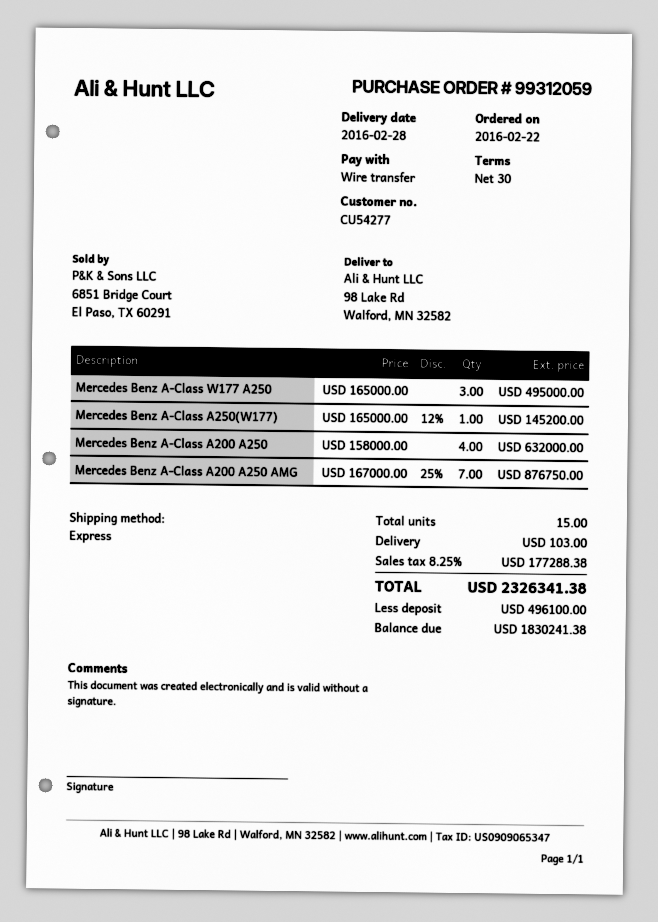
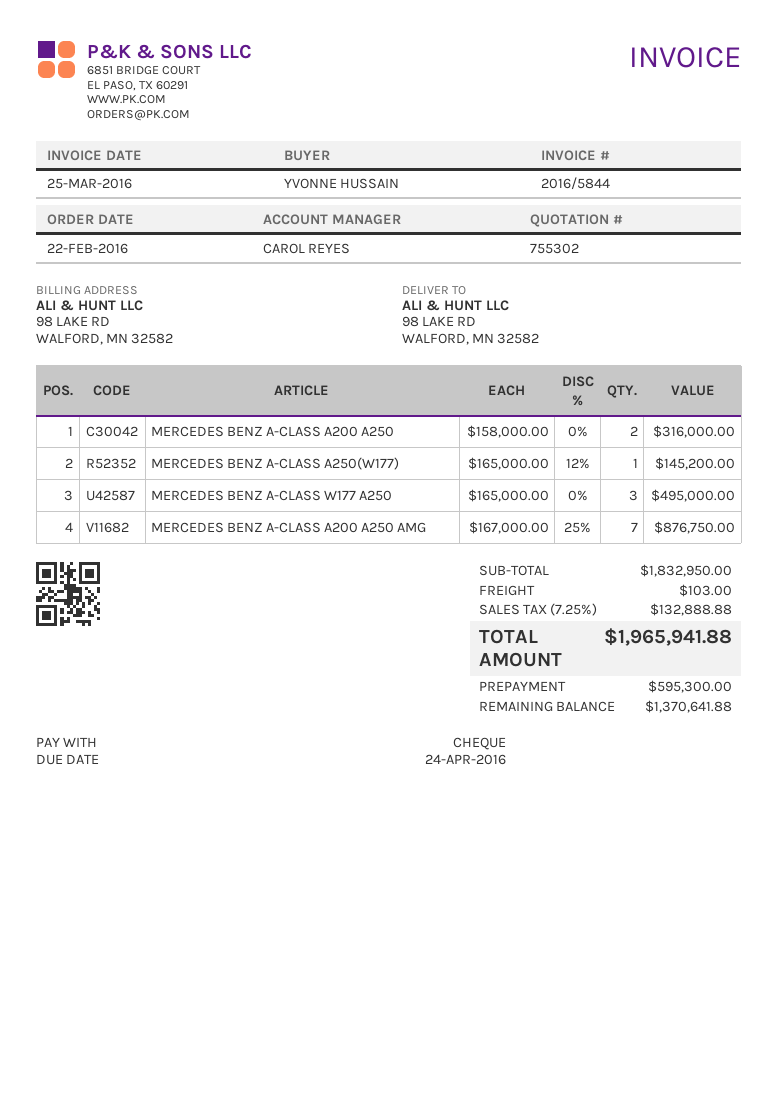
payment method: bank transfer -> cheque
Mercedes Benz A-Class A200 A250: 4 x 158000.00 = 632000.00 -> 2 x 158000.00 = 316000.00
tax: 8.25% = 177288.38 -> 7.25% = 132888.88
total: 2326341.38 -> 1965941.88
deposit: 496100.00 -> 595300.00
balance: 1830241.38 -> 1370641.88

